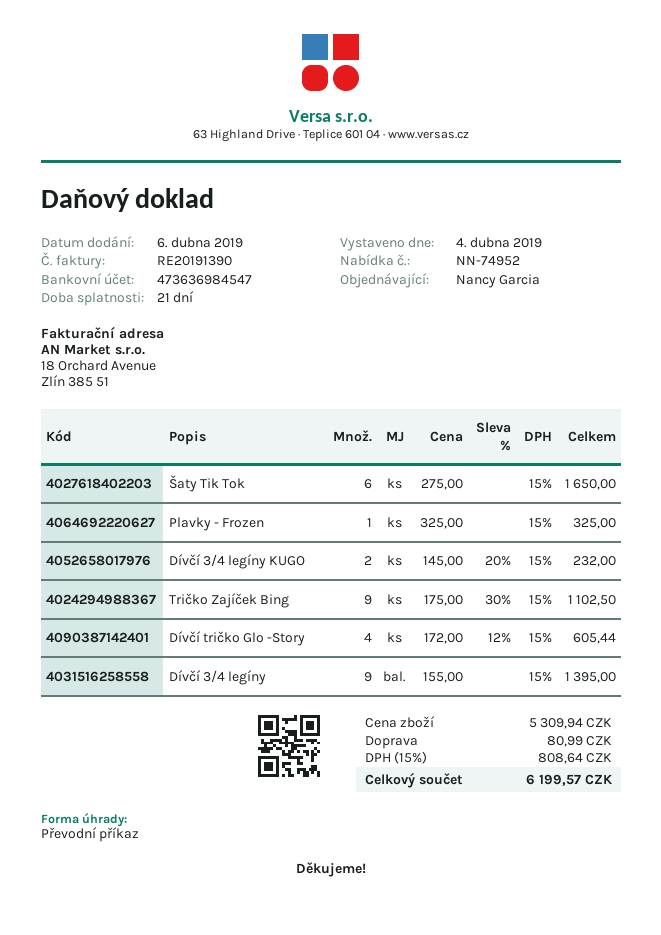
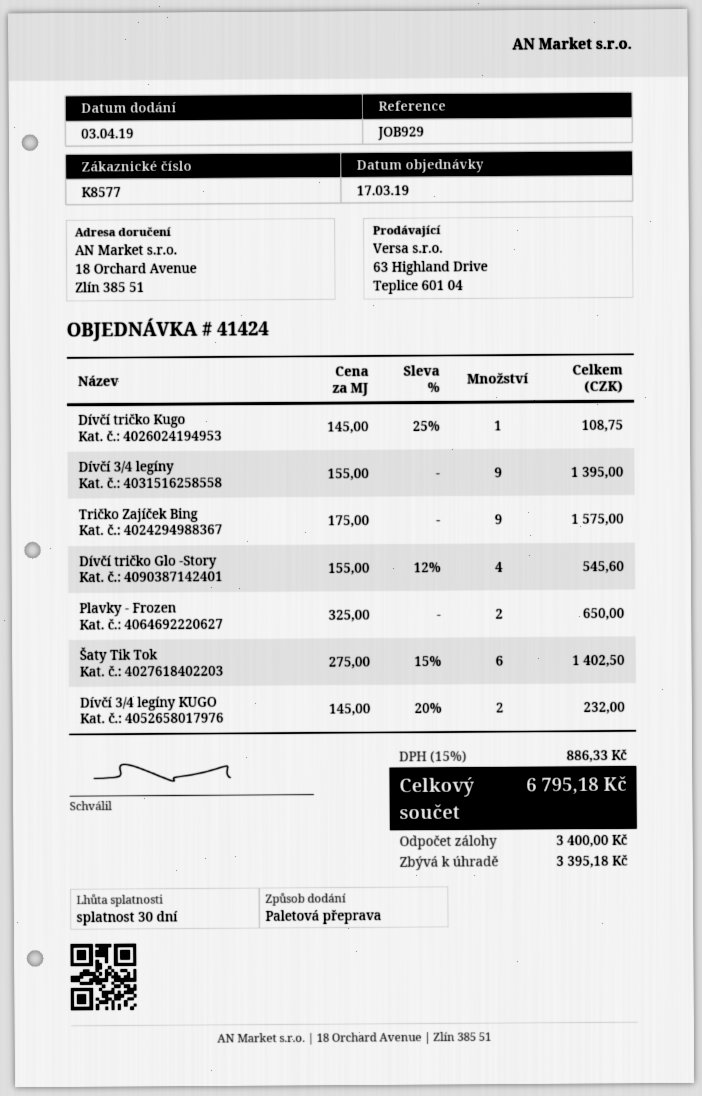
delivery date: 2019-04-06 -> 2019-04-03
payment terms: 21 days -> 30 days
Šaty Tik Tok: 6 x 275.00 = 1650.00 -> 6 x 275.00 - 15% = 1402.50
Plavky - Frozen: 1 x 325.00 = 325.00 -> 2 x 325.00 = 650.00
Tričko Zajíček Bing: 9 x 175.00 - 30% = 1102.50 -> 9 x 175.00 = 1575.00
Dívčí tričko Glo -Story: 4 x 172.00 - 12% = 605.44 -> 4 x 155.00 - 12% = 545.60
Dívčí tričko Kugo: none -> 1 x 145.00 - 25% = 108.75
shipping: 80.99 -> none
tax: 15% = 808.64 -> 15% = 886.33
total: 6199.57 -> 6795.18

